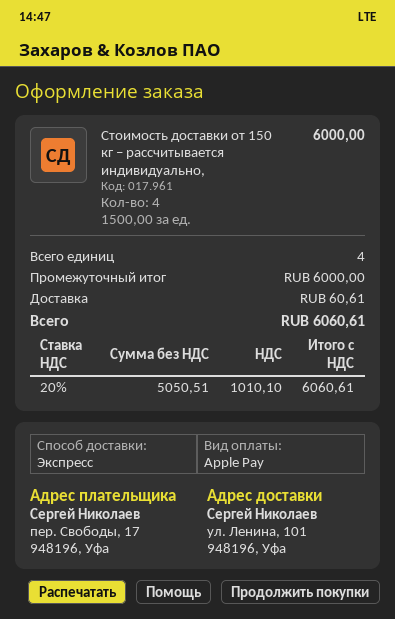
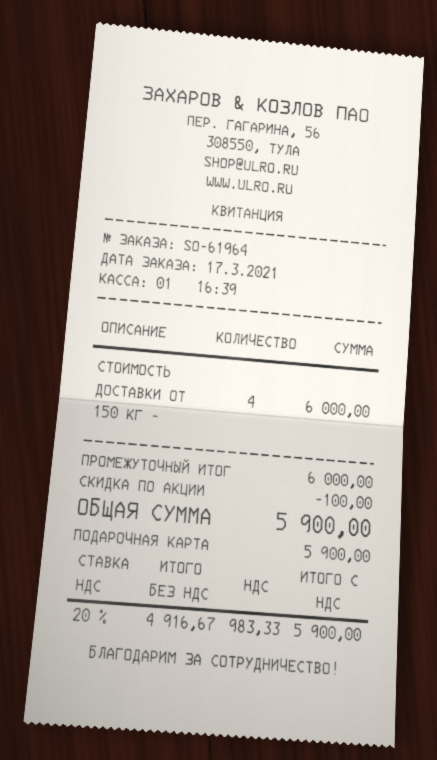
payment method: Apple Pay -> gift card
discount: none -> 100.00
shipping: 60.61 -> none
net: 5050.51 -> 4916.67
tax: 20% = 1010.10 -> 20% = 983.33
total: 6060.61 -> 5900.00

